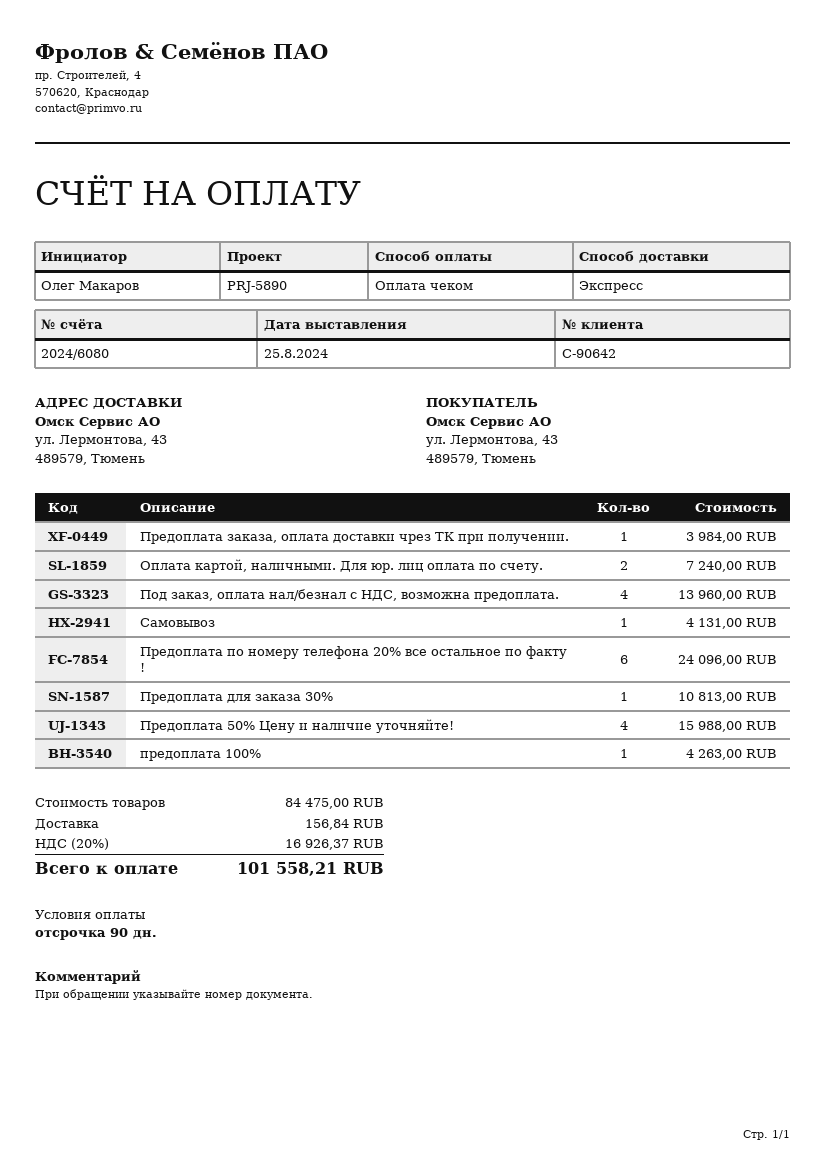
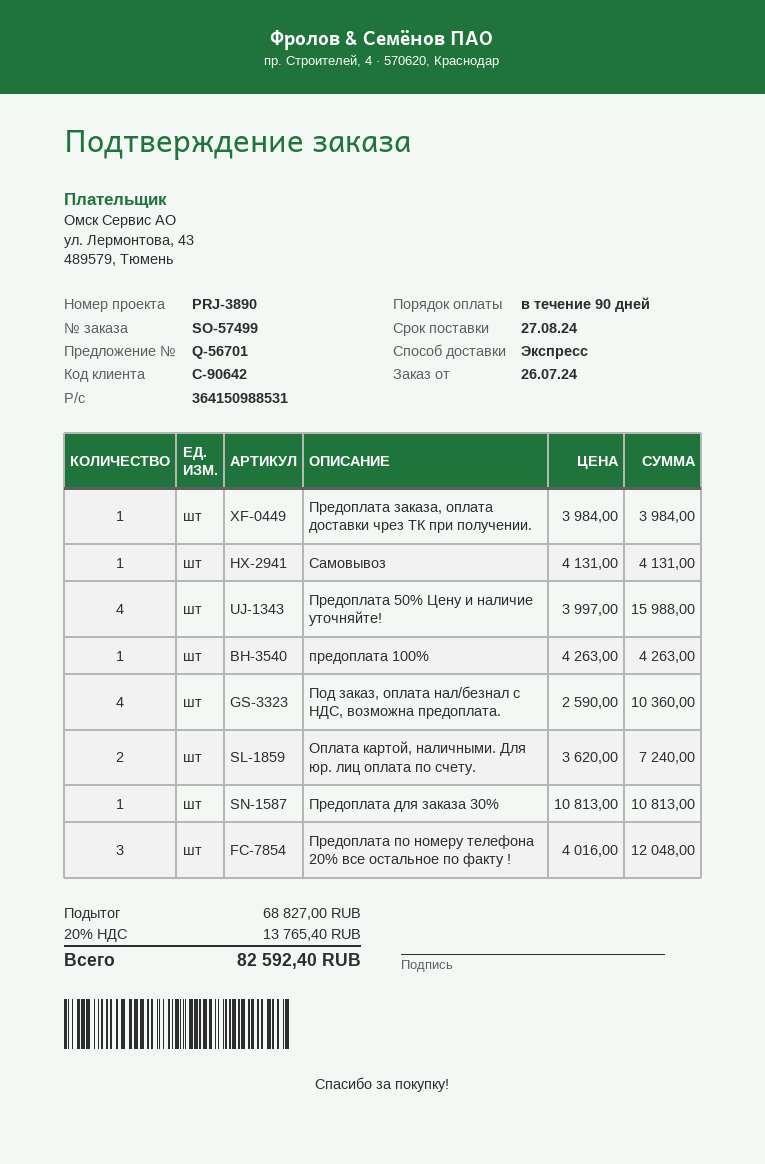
reference: PRJ-5890 -> PRJ-3890
Под заказ, оплата нал/безнал с НДС, возможна предоплата.: 4 for 13960.00 -> 4 for 10360.00
Предоплата по номеру телефона 20% все остальное по факту !: 6 for 24096.00 -> 3 for 12048.00
subtotal: 84475.00 -> 68827.00
shipping: 156.84 -> none
tax: 20% = 16926.37 -> 20% = 13765.40
total: 101558.21 -> 82592.40

